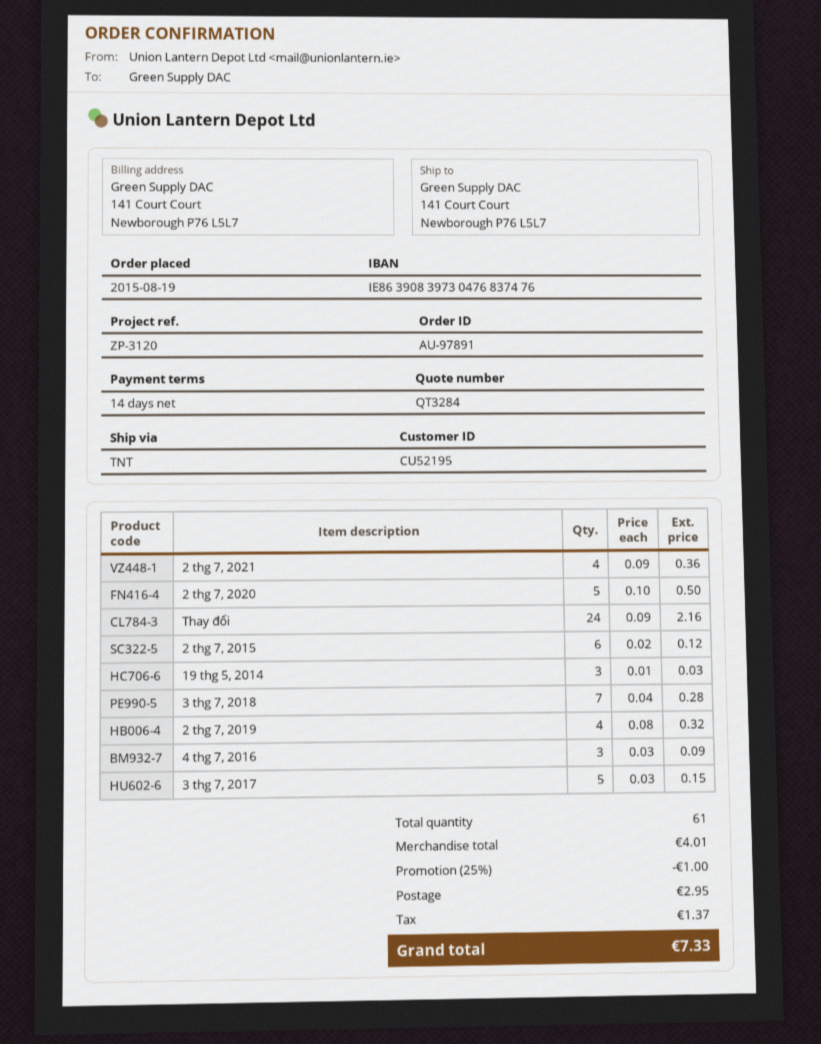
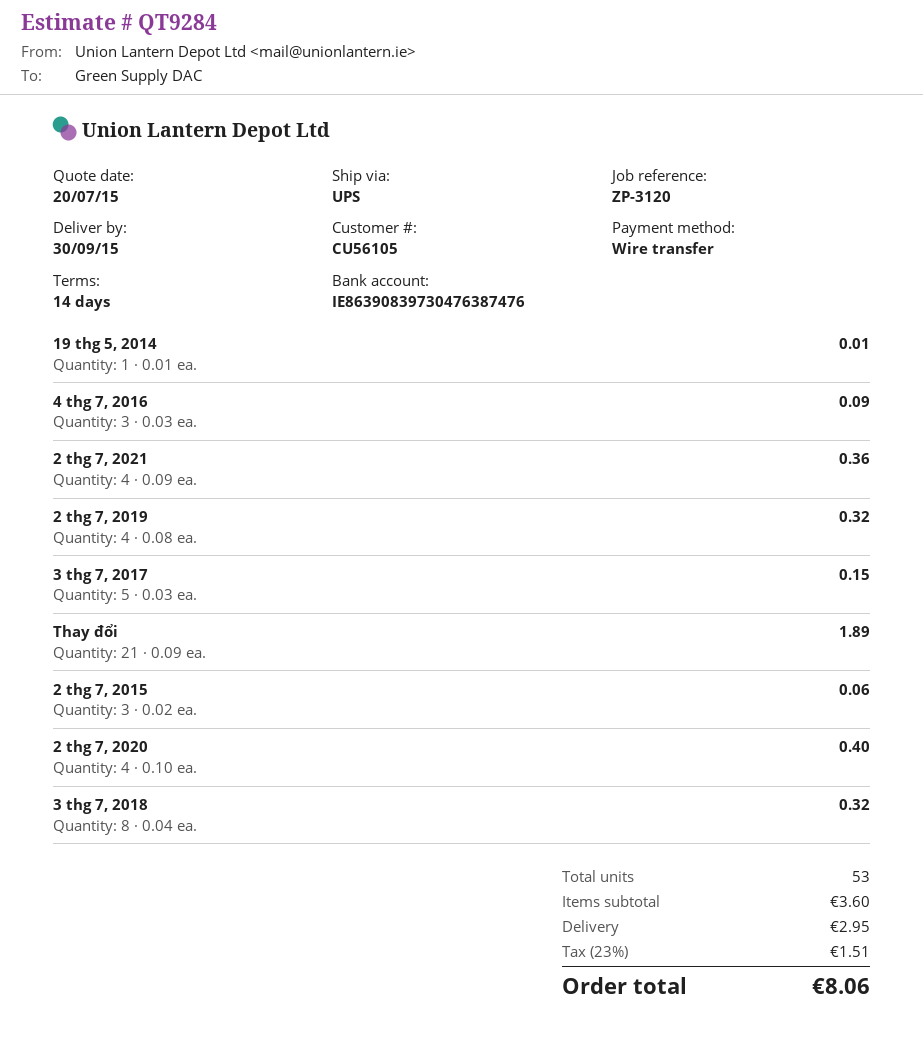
quote number: QT3284 -> QT9284
customer number: CU52195 -> CU56105
bank account: IE86390839730476837476 -> IE86390839730476387476
shipping method: TNT -> UPS
2 thg 7, 2020: 5 x 0.10 = 0.50 -> 4 x 0.10 = 0.40
Thay đổi: 24 x 0.09 = 2.16 -> 21 x 0.09 = 1.89
2 thg 7, 2015: 6 x 0.02 = 0.12 -> 3 x 0.02 = 0.06
19 thg 5, 2014: 3 x 0.01 = 0.03 -> 1 x 0.01 = 0.01
3 thg 7, 2018: 7 x 0.04 = 0.28 -> 8 x 0.04 = 0.32
total quantity: 61 -> 53
subtotal: 4.01 -> 3.60
discount: 25% = 1.00 -> none
tax: 1.37 -> 1.51
total: 7.33 -> 8.06

